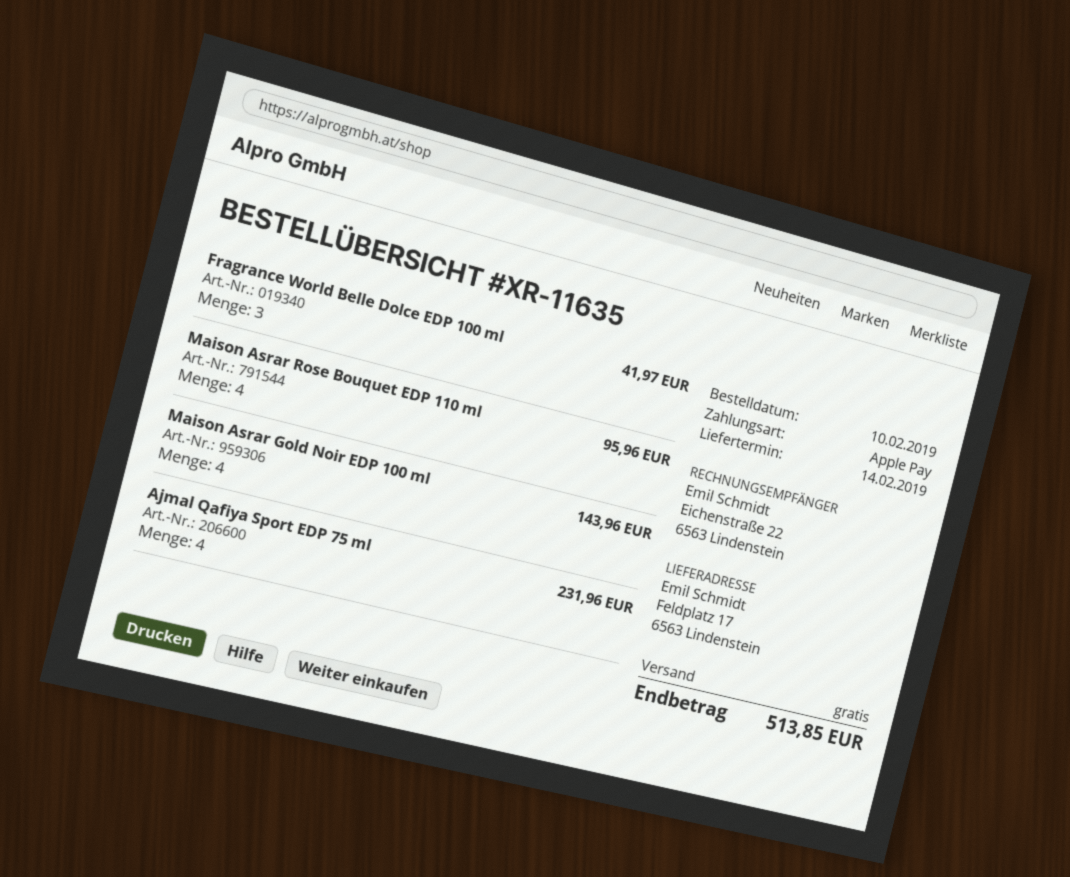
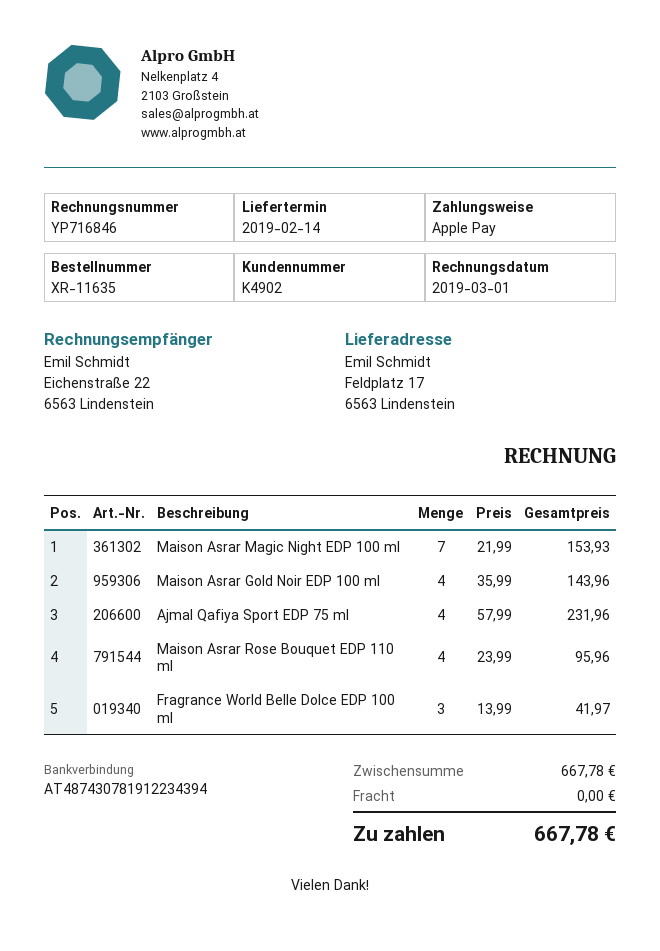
Maison Asrar Magic Night EDP 100 ml: none -> 7 for 153.93
total: 513.85 -> 667.78

